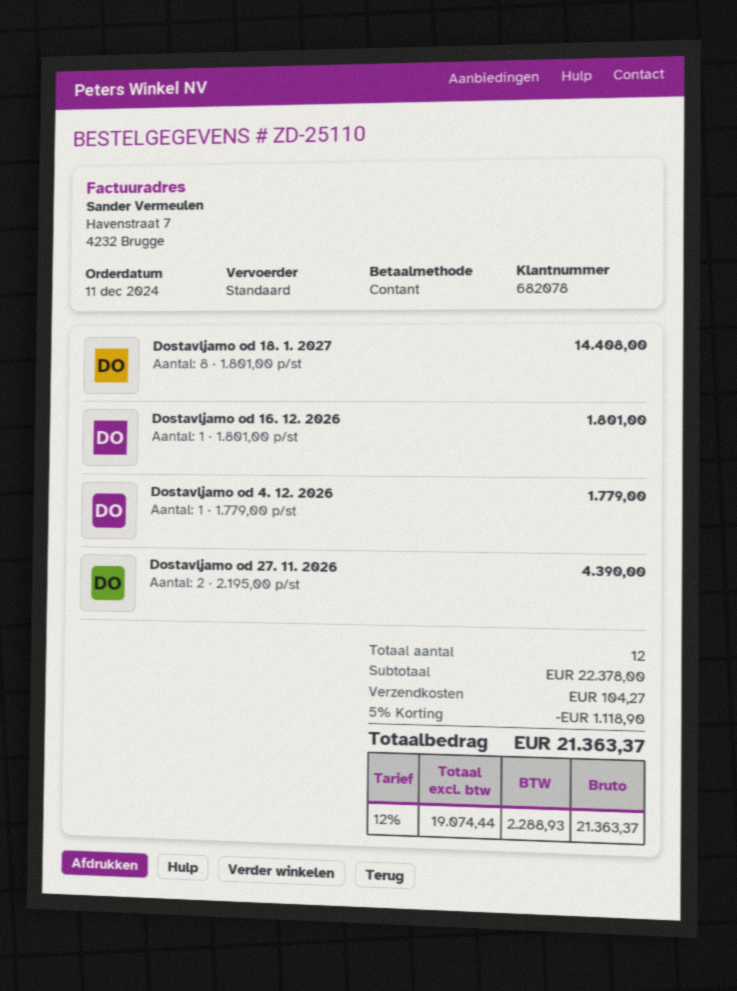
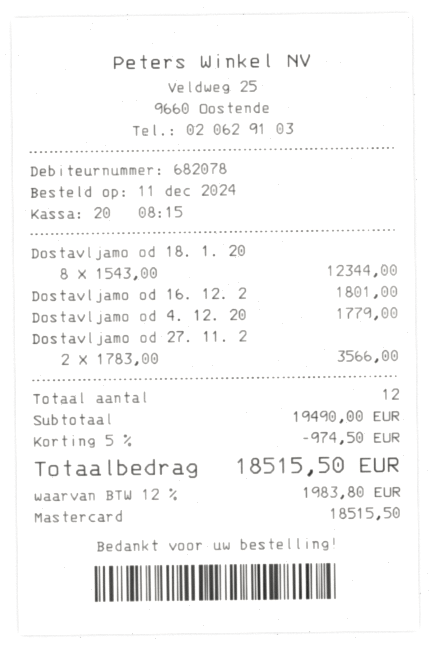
payment method: cash -> Mastercard
Dostavljamo od 18. 1. 2027: 8 x 1801.00 = 14408.00 -> 8 x 1543.00 = 12344.00
Dostavljamo od 27. 11. 2026: 2 x 2195.00 = 4390.00 -> 2 x 1783.00 = 3566.00
subtotal: 22378.00 -> 19490.00
discount: 5% = 1118.90 -> 5% = 974.50
shipping: 104.27 -> none
tax: 12% = 2288.93 -> 12% = 1983.80
total: 21363.37 -> 18515.50

